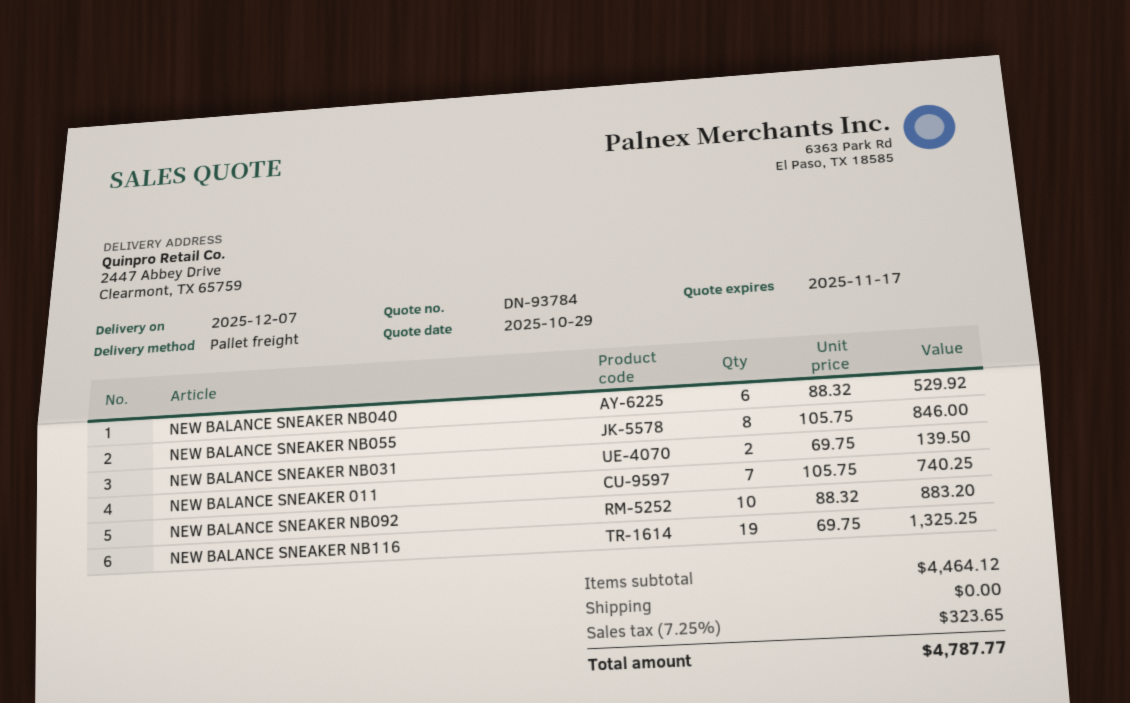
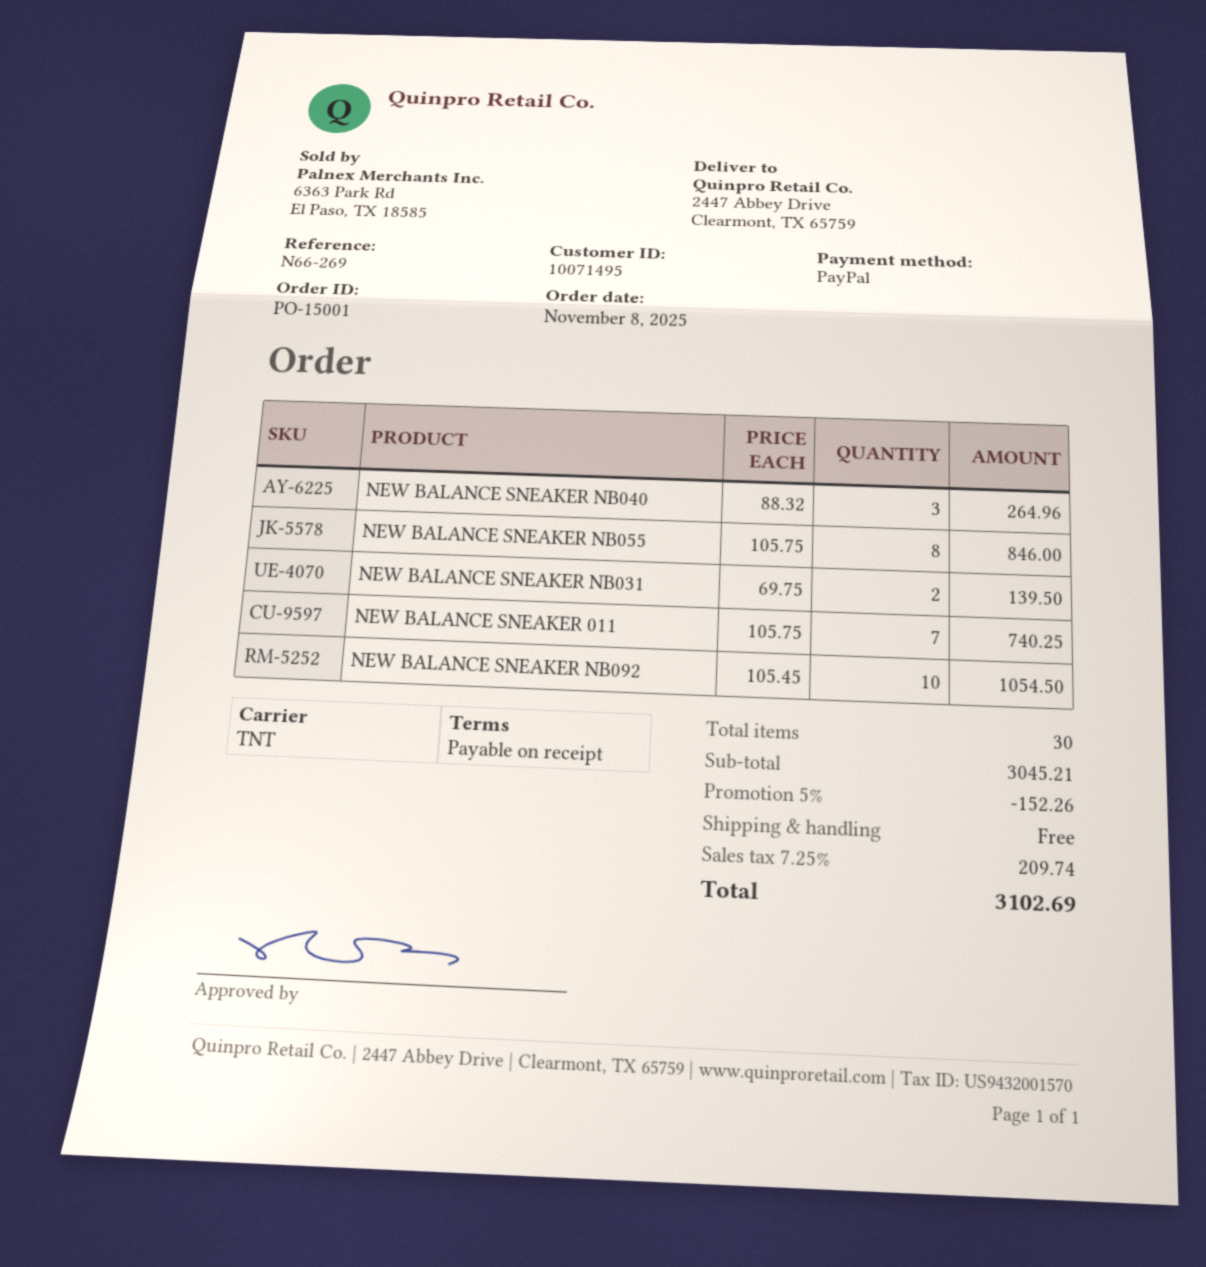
shipping method: pallet freight -> TNT
NEW BALANCE SNEAKER NB040: 6 x 88.32 = 529.92 -> 3 x 88.32 = 264.96
NEW BALANCE SNEAKER NB092: 10 x 88.32 = 883.20 -> 10 x 105.45 = 1054.50
NEW BALANCE SNEAKER NB116: 19 x 69.75 = 1325.25 -> none
subtotal: 4464.12 -> 3045.21
discount: none -> 5% = 152.26
tax: 7.25% = 323.65 -> 7.25% = 209.74
total: 4787.77 -> 3102.69

